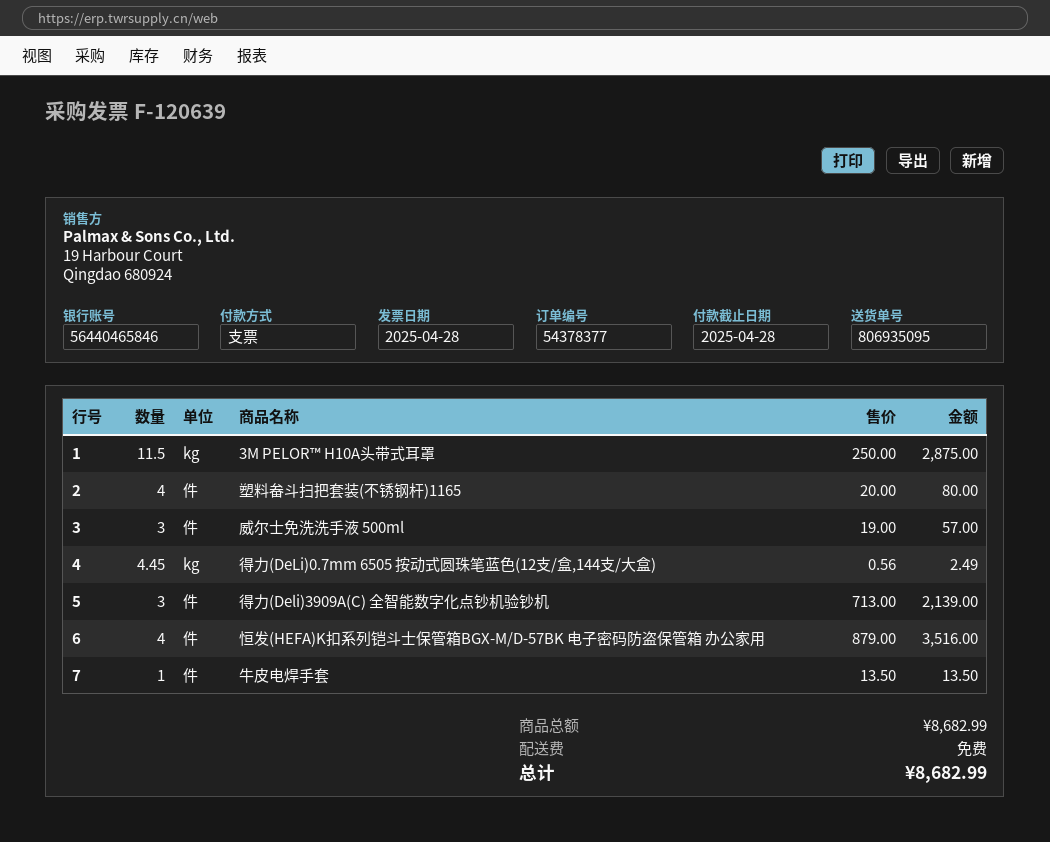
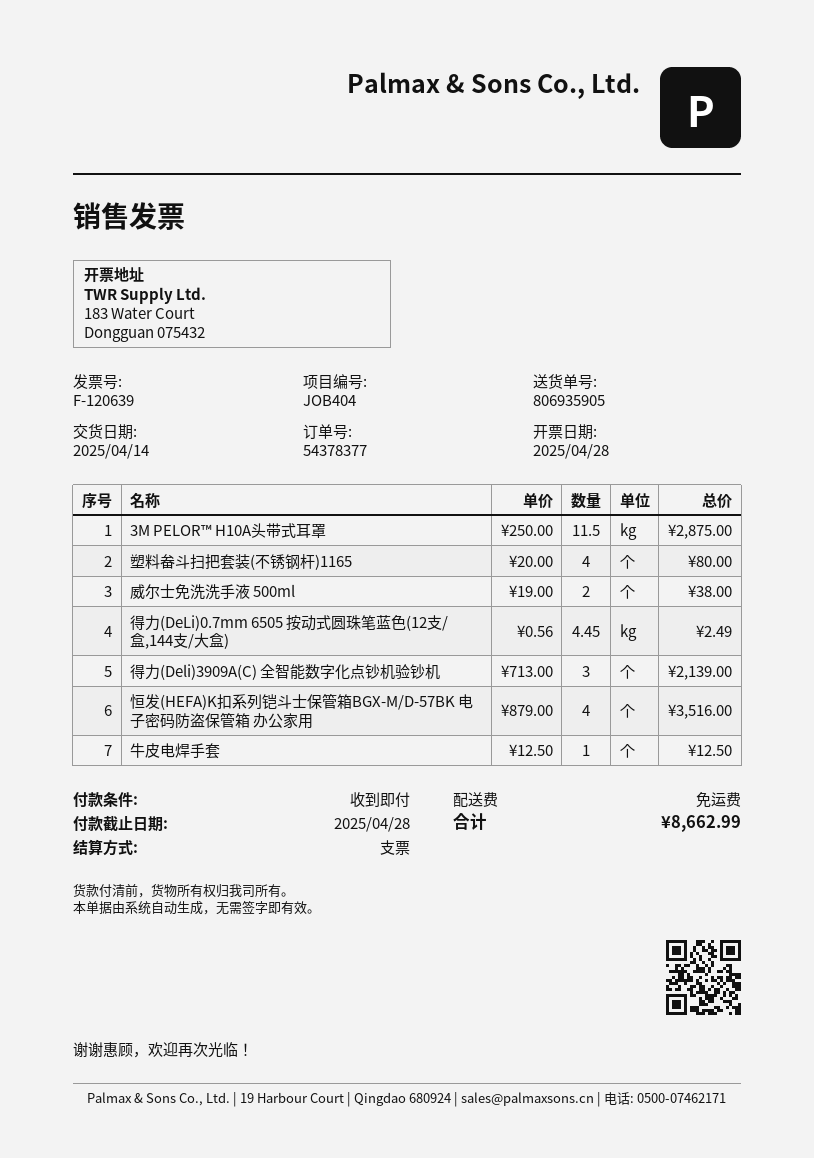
delivery note number: 806935095 -> 806935905
威尔士免洗洗手液 500ml: 3 x 19.00 = 57.00 -> 2 x 19.00 = 38.00
牛皮电焊手套: 1 x 13.50 = 13.50 -> 1 x 12.50 = 12.50
total: 8682.99 -> 8662.99

